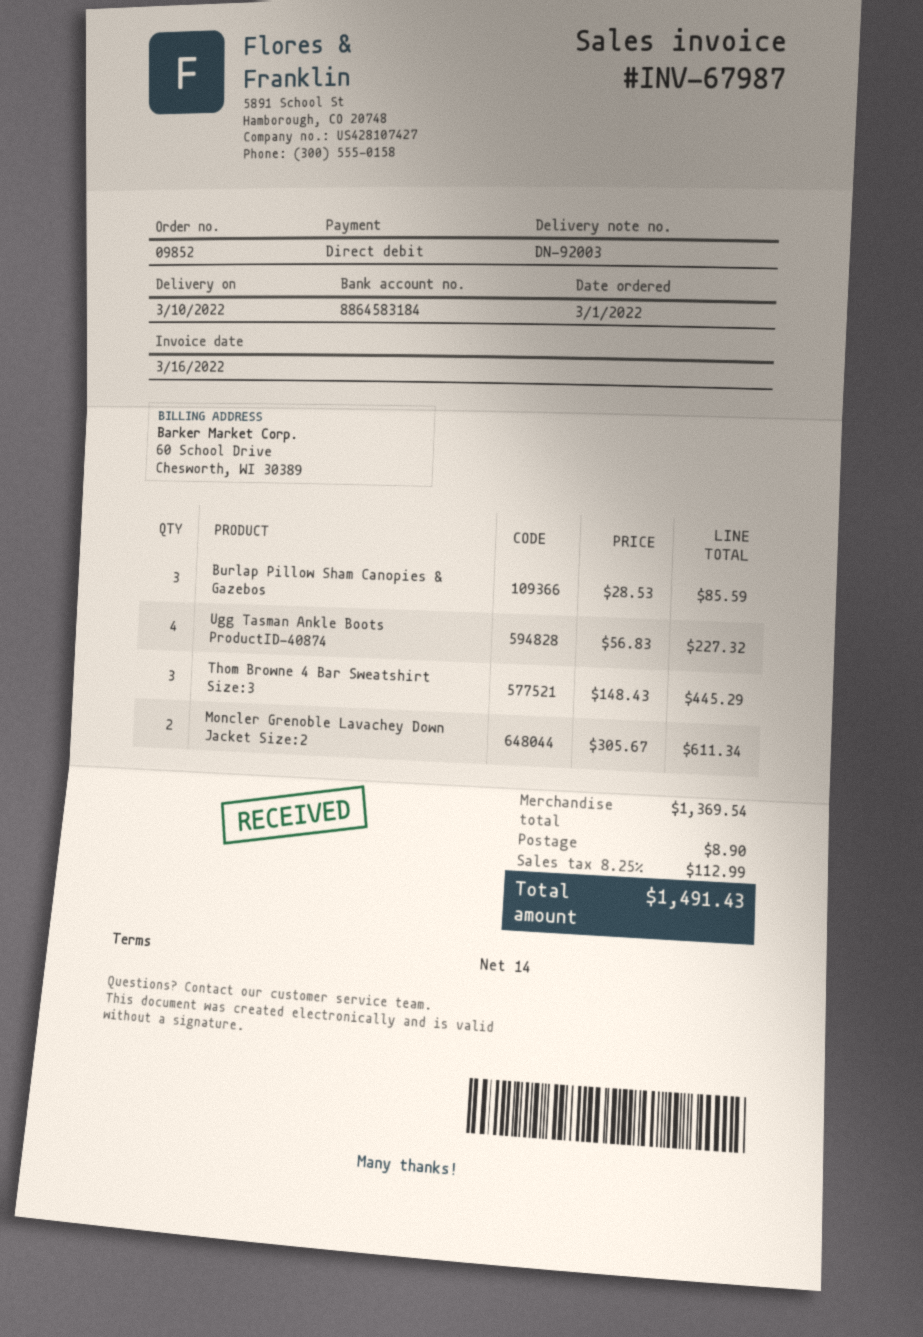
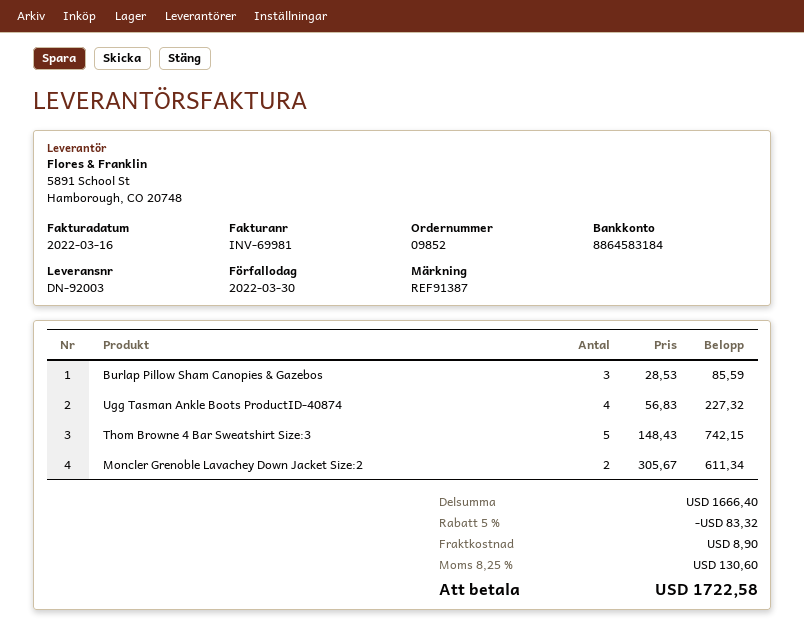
invoice number: INV-67987 -> INV-69981
Thom Browne 4 Bar Sweatshirt Size:3: 3 x 148.43 = 445.29 -> 5 x 148.43 = 742.15
subtotal: 1369.54 -> 1666.40
discount: none -> 5% = 83.32
tax: 8.25% = 112.99 -> 8.25% = 130.60
total: 1491.43 -> 1722.58

